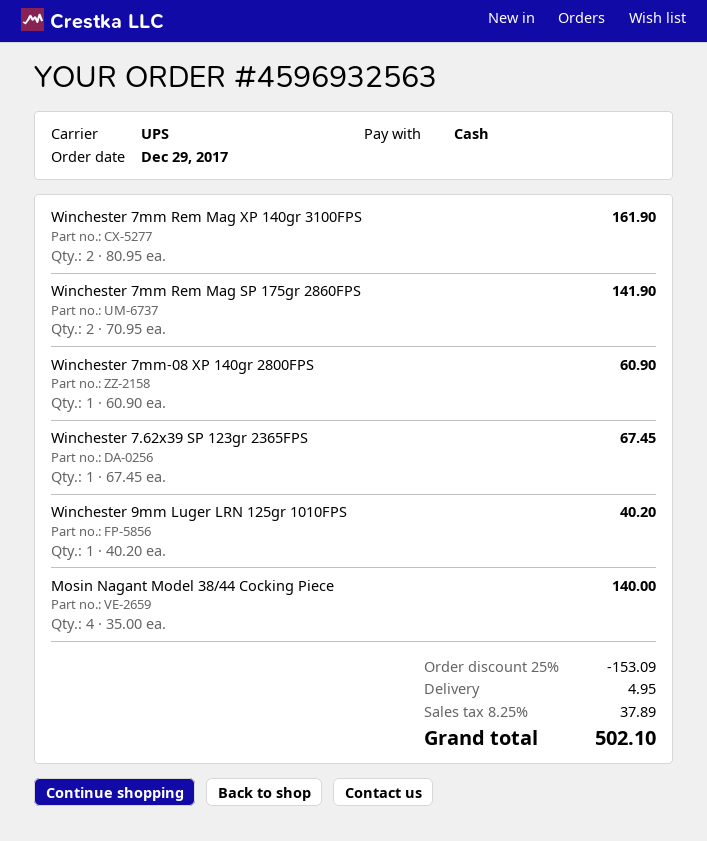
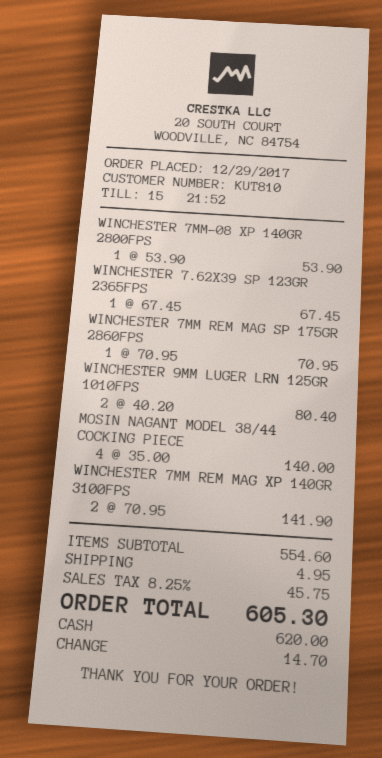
Winchester 7mm Rem Mag XP 140gr 3100FPS: 2 x 80.95 = 161.90 -> 2 x 70.95 = 141.90
Winchester 7mm Rem Mag SP 175gr 2860FPS: 2 x 70.95 = 141.90 -> 1 x 70.95 = 70.95
Winchester 7mm-08 XP 140gr 2800FPS: 1 x 60.90 = 60.90 -> 1 x 53.90 = 53.90
Winchester 9mm Luger LRN 125gr 1010FPS: 1 x 40.20 = 40.20 -> 2 x 40.20 = 80.40
discount: 25% = 153.09 -> none
tax: 8.25% = 37.89 -> 8.25% = 45.75
total: 502.10 -> 605.30

